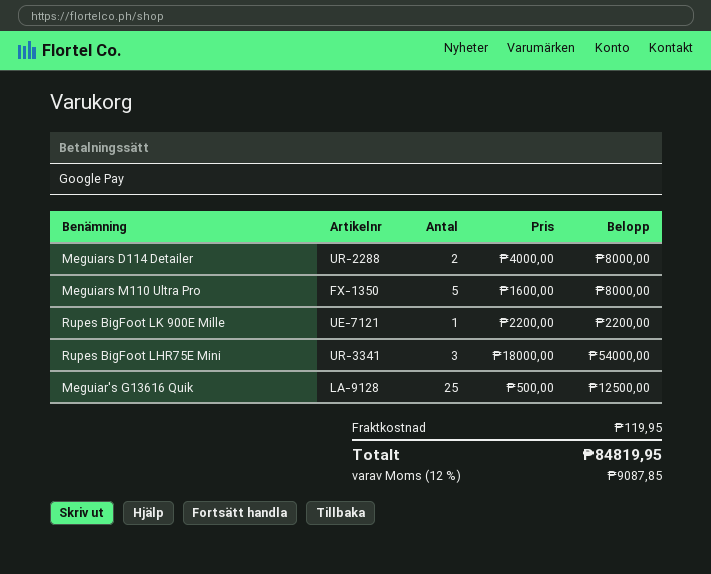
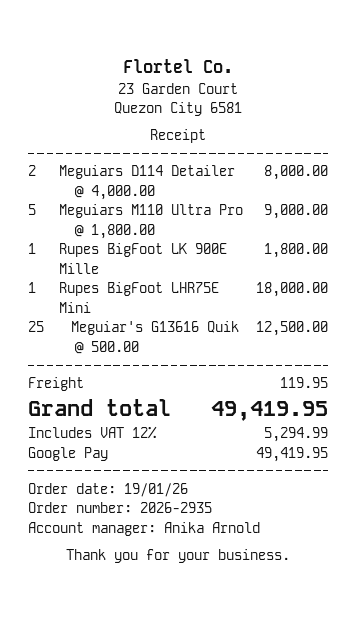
Meguiars M110 Ultra Pro: 5 x 1600.00 = 8000.00 -> 5 x 1800.00 = 9000.00
Rupes BigFoot LK 900E Mille: 1 x 2200.00 = 2200.00 -> 1 x 1800.00 = 1800.00
Rupes BigFoot LHR75E Mini: 3 x 18000.00 = 54000.00 -> 1 x 18000.00 = 18000.00
tax: 12% = 9087.85 -> 12% = 5294.99
total: 84819.95 -> 49419.95

